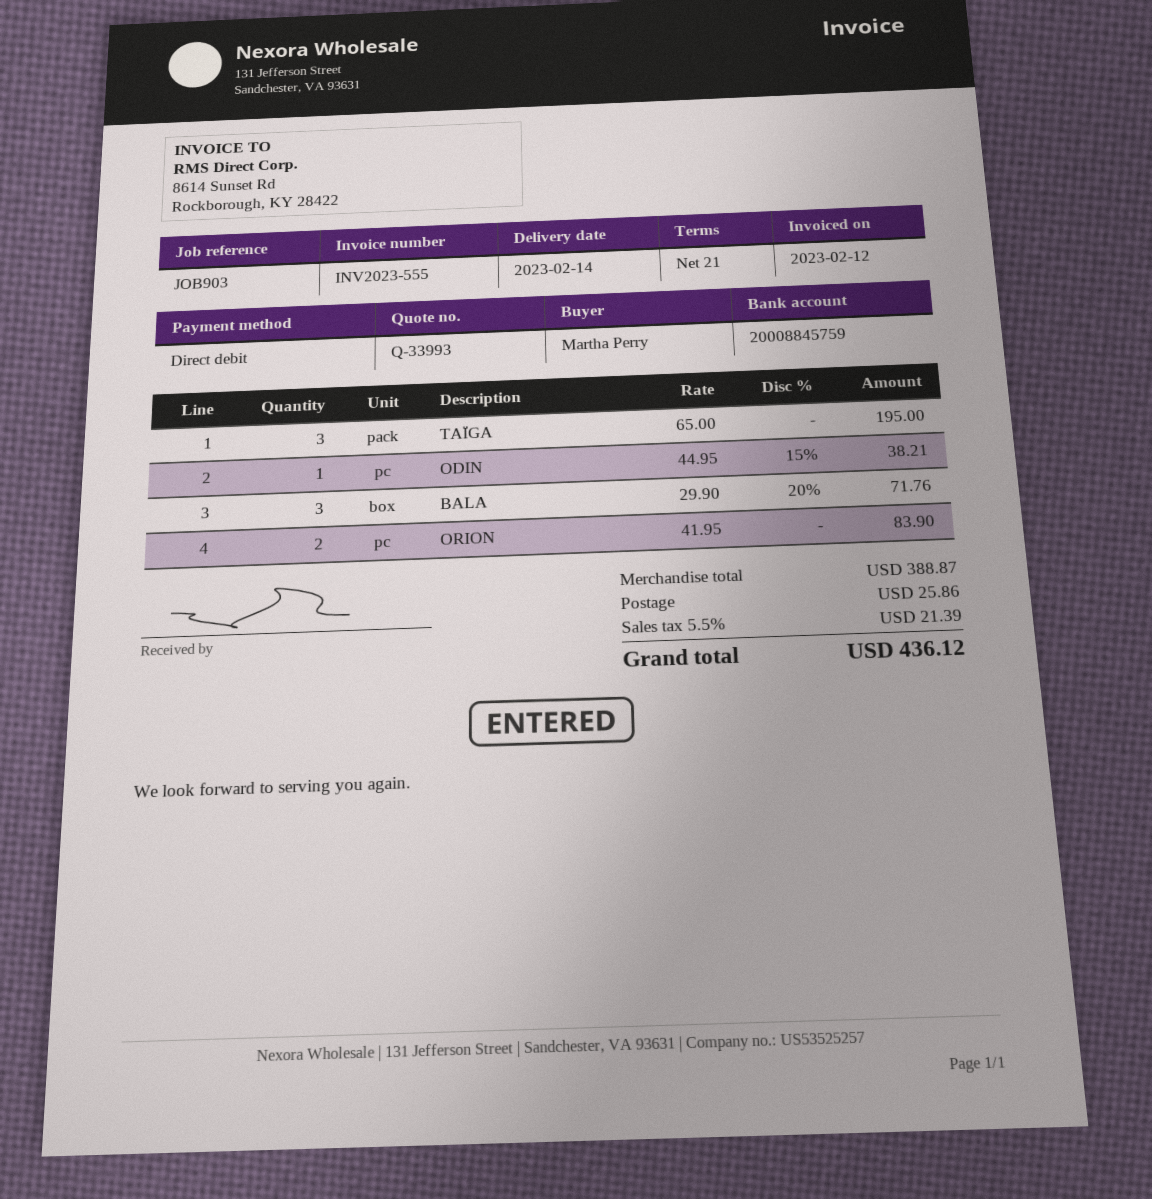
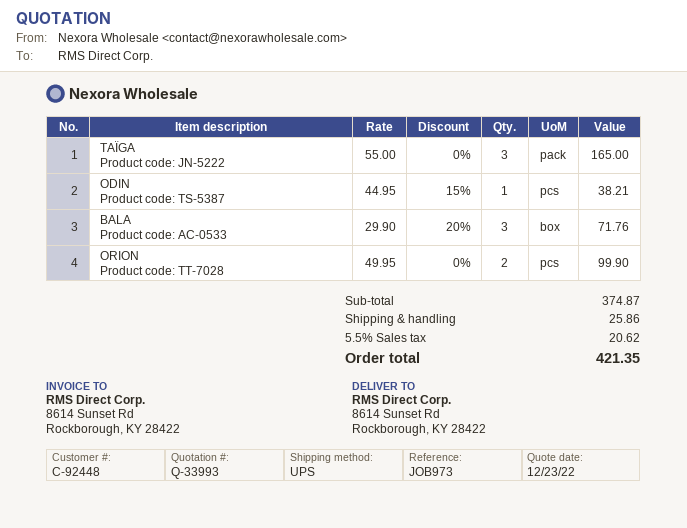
reference: JOB903 -> JOB973
TAÏGA: 3 x 65.00 = 195.00 -> 3 x 55.00 = 165.00
ORION: 2 x 41.95 = 83.90 -> 2 x 49.95 = 99.90
subtotal: 388.87 -> 374.87
tax: 5.5% = 21.39 -> 5.5% = 20.62
total: 436.12 -> 421.35

